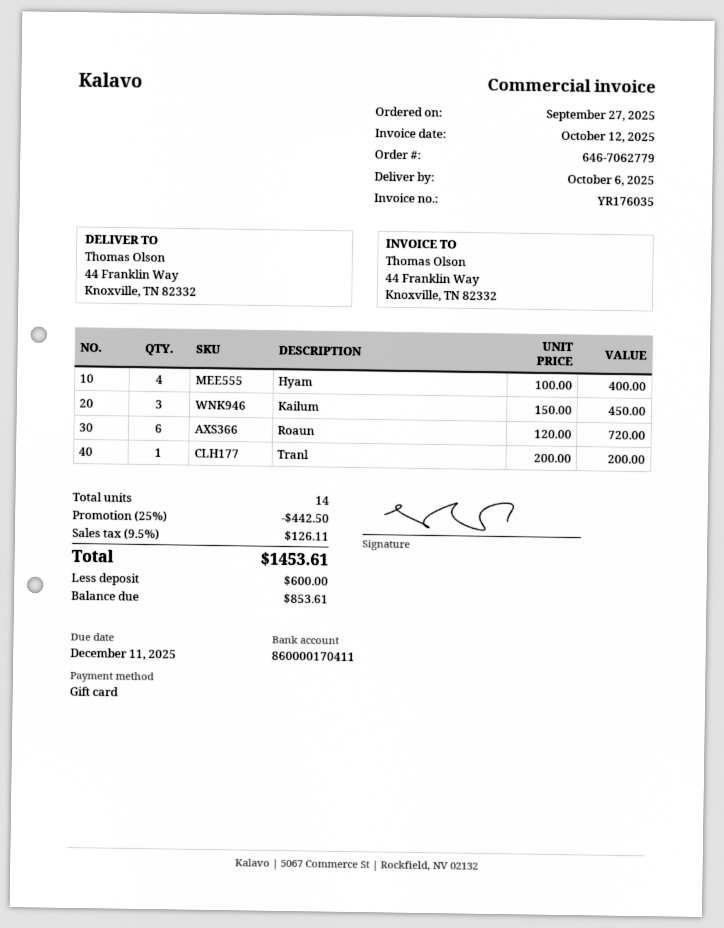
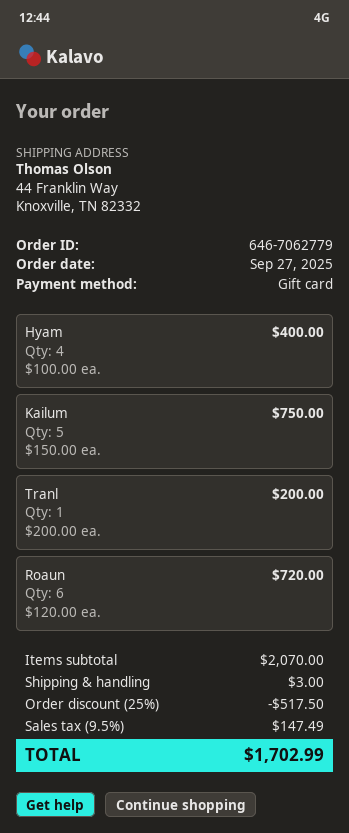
Kailum: 3 x 150.00 = 450.00 -> 5 x 150.00 = 750.00
discount: 25% = 442.50 -> 25% = 517.50
shipping: none -> 3.00
tax: 9.5% = 126.11 -> 9.5% = 147.49
total: 1453.61 -> 1702.99

